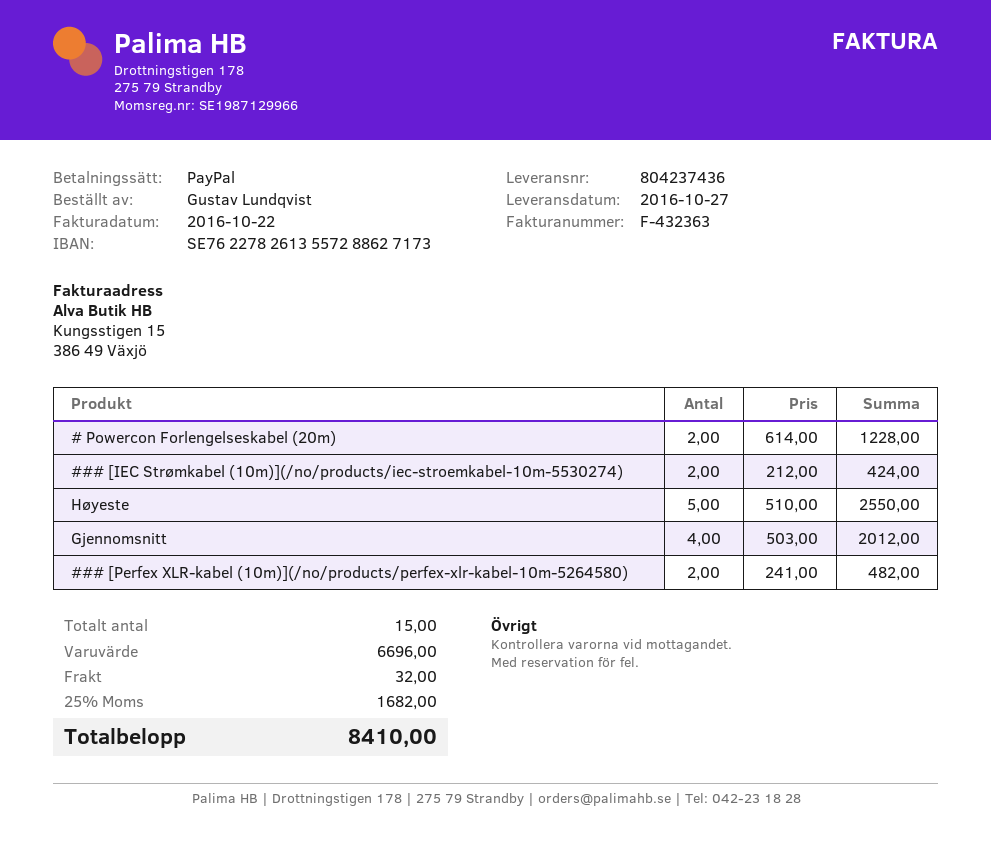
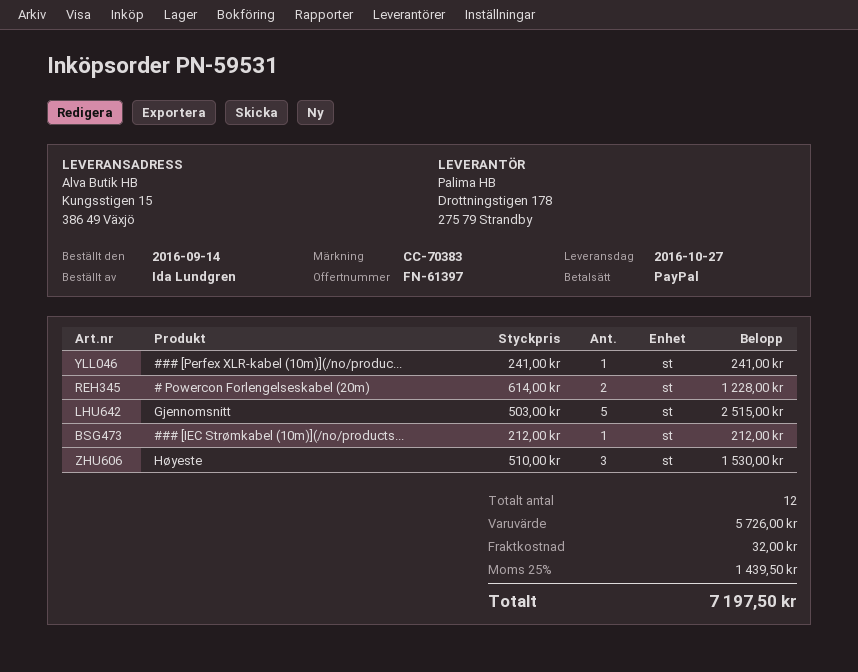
ordered by: Gustav Lundqvist -> Ida Lundgren
### [IEC Strømkabel (10m)](/no/products/iec-stroemkabel-10m-5530274): 2 x 212.00 = 424.00 -> 1 x 212.00 = 212.00
Høyeste: 5 x 510.00 = 2550.00 -> 3 x 510.00 = 1530.00
Gjennomsnitt: 4 x 503.00 = 2012.00 -> 5 x 503.00 = 2515.00
### [Perfex XLR-kabel (10m)](/no/products/perfex-xlr-kabel-10m-5264580): 2 x 241.00 = 482.00 -> 1 x 241.00 = 241.00
total quantity: 15 -> 12
subtotal: 6696.00 -> 5726.00
tax: 25% = 1682.00 -> 25% = 1439.50
total: 8410.00 -> 7197.50

